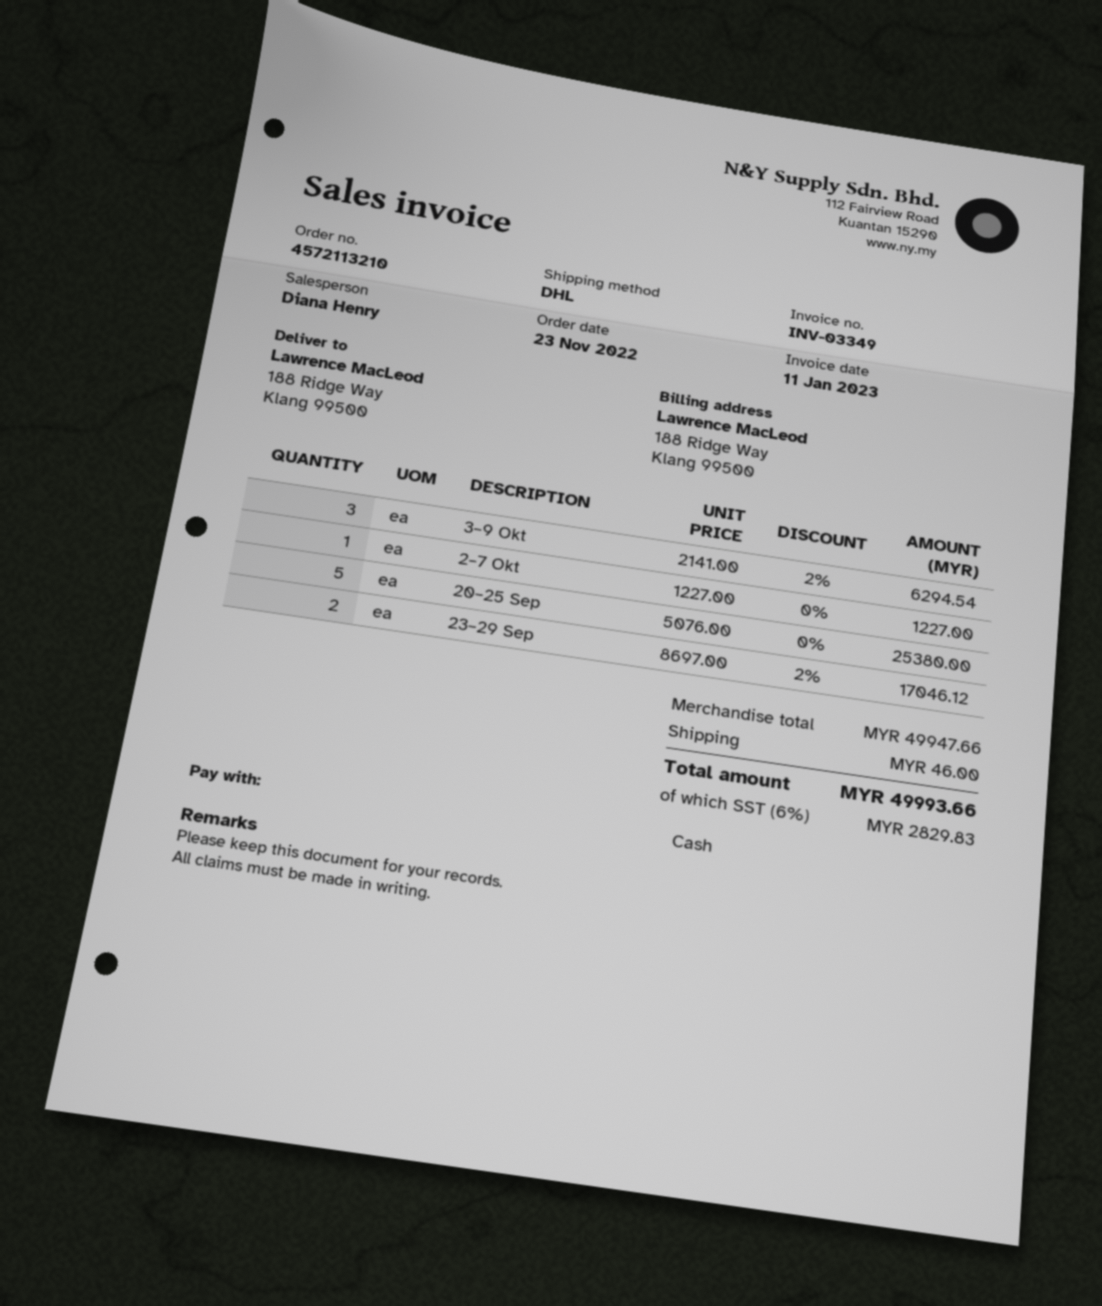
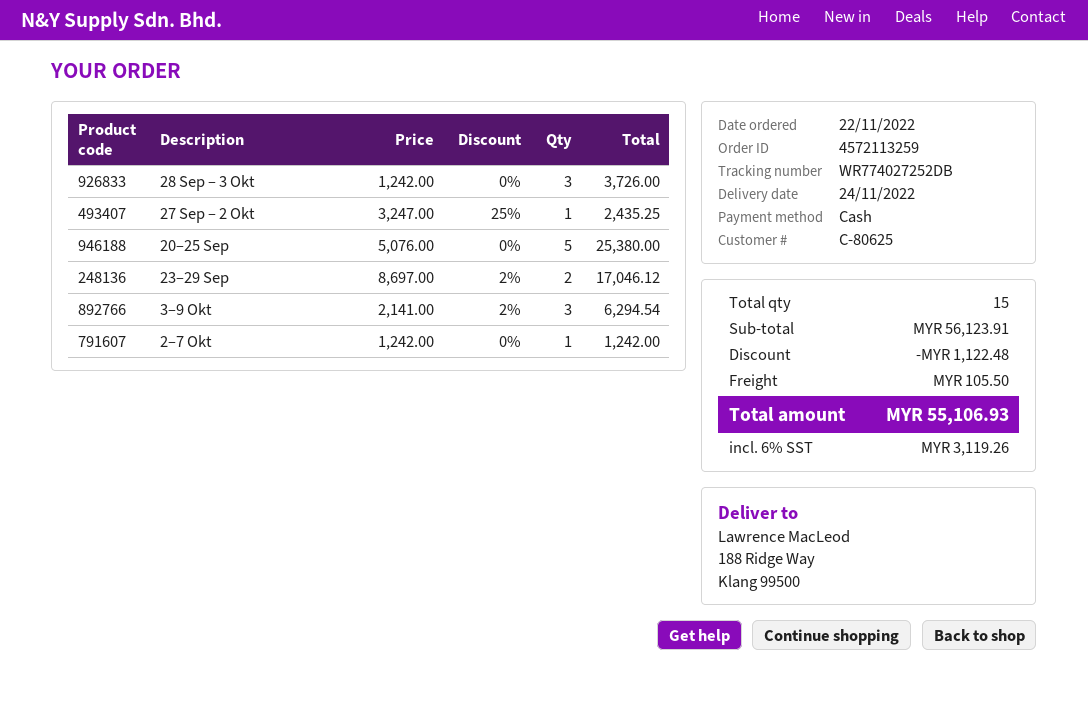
order number: 4572113210 -> 4572113259
order date: 2022-11-23 -> 2022-11-22
2–7 Okt: 1 x 1227.00 = 1227.00 -> 1 x 1242.00 = 1242.00
28 Sep – 3 Okt: none -> 3 x 1242.00 = 3726.00
27 Sep – 2 Okt: none -> 1 x 3247.00 - 25% = 2435.25
subtotal: 49947.66 -> 56123.91
discount: none -> 1122.48
shipping: 46.00 -> 105.50
tax: 6% = 2829.83 -> 6% = 3119.26
total: 49993.66 -> 55106.93

